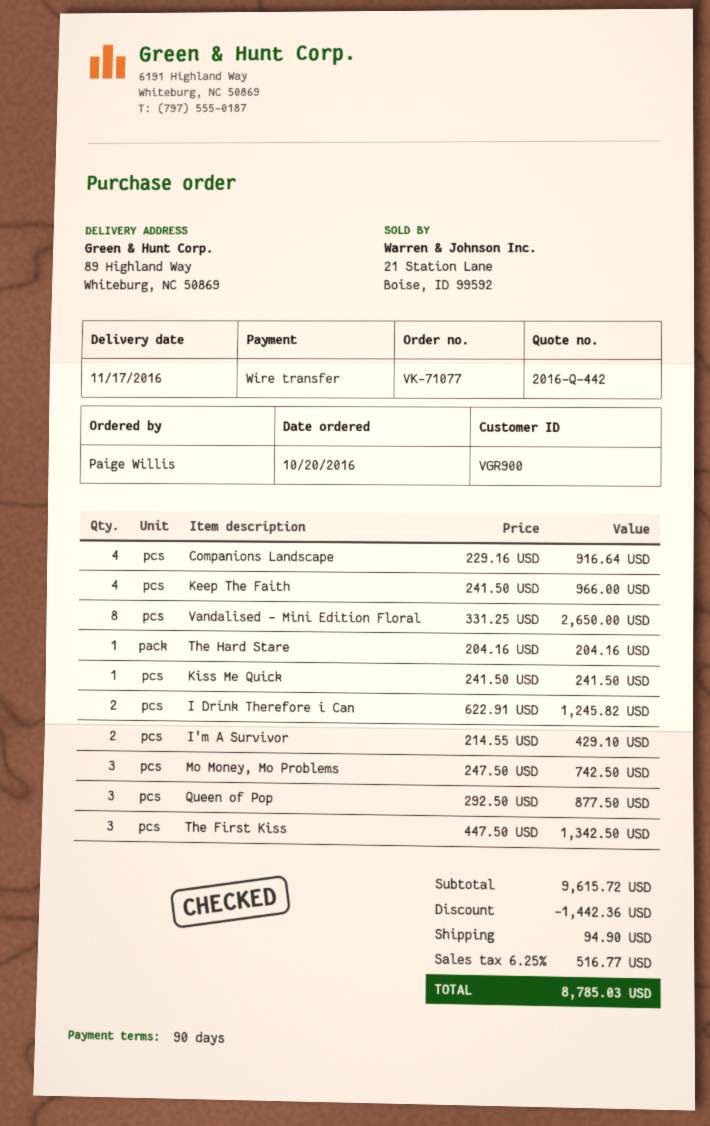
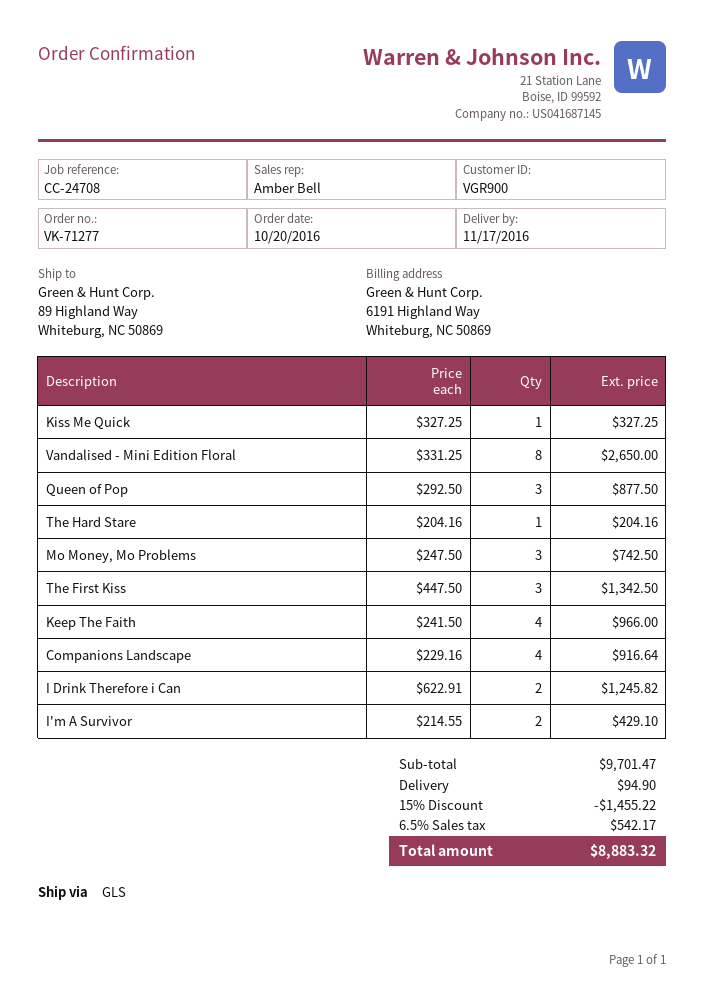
order number: VK-71077 -> VK-71277
Kiss Me Quick: 1 x 241.50 = 241.50 -> 1 x 327.25 = 327.25
subtotal: 9615.72 -> 9701.47
discount: 1442.36 -> 1455.22
tax: 6.25% = 516.77 -> 6.5% = 542.17
total: 8785.03 -> 8883.32

